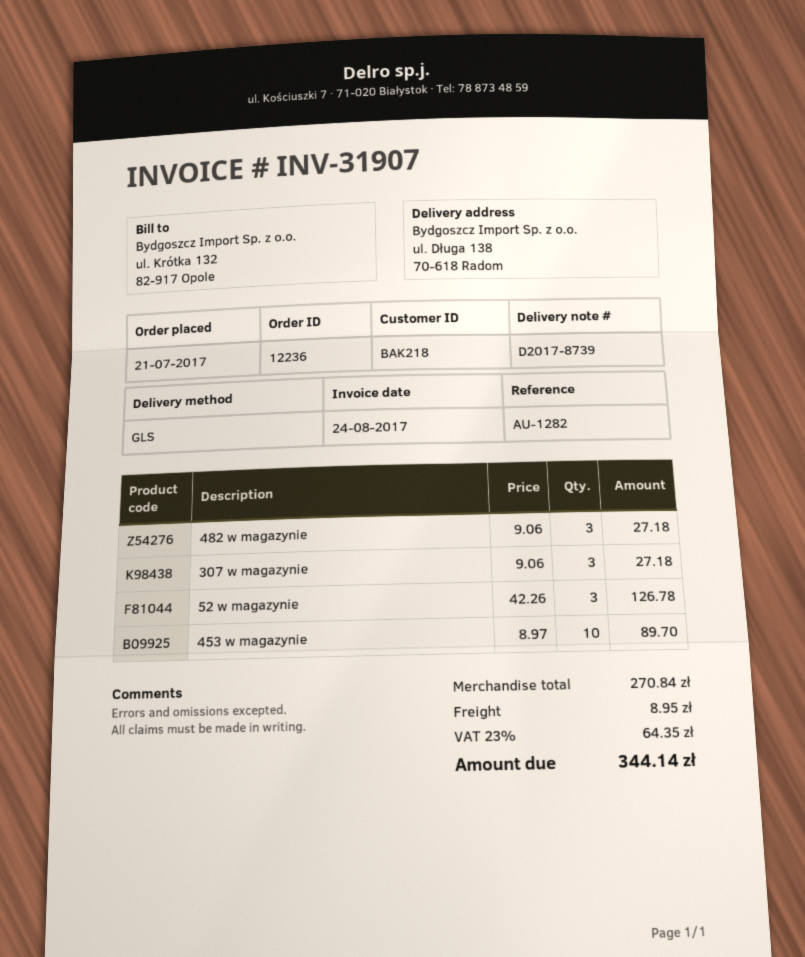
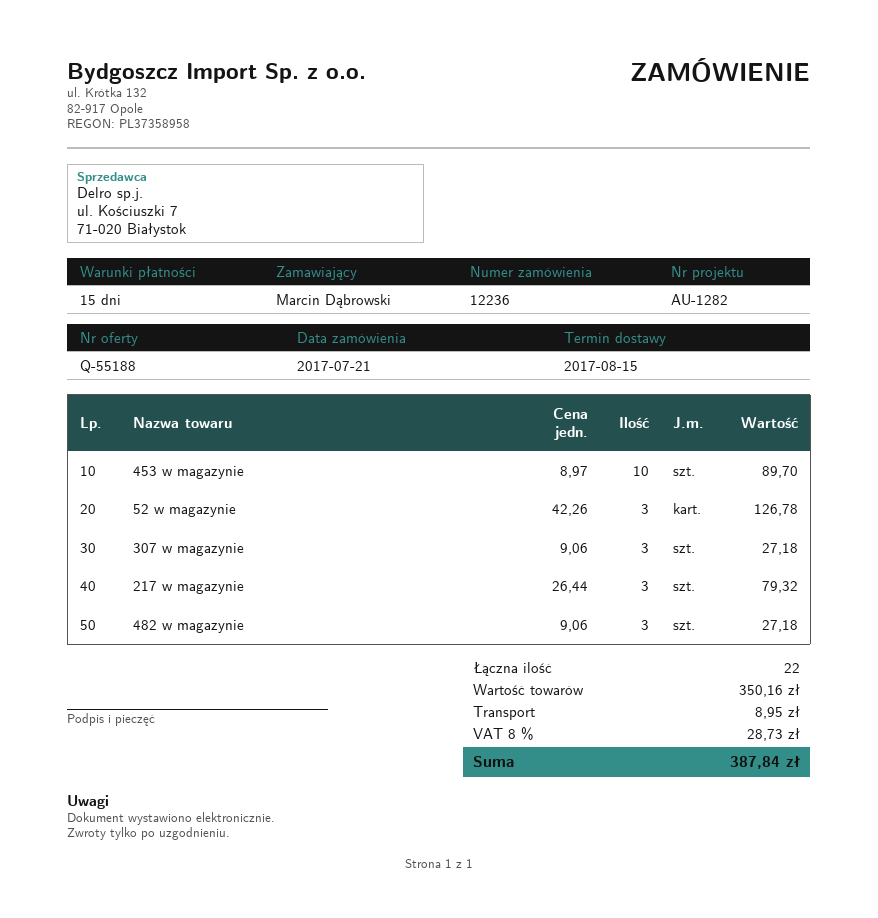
217 w magazynie: none -> 3 x 26.44 = 79.32
subtotal: 270.84 -> 350.16
tax: 23% = 64.35 -> 8% = 28.73
total: 344.14 -> 387.84

